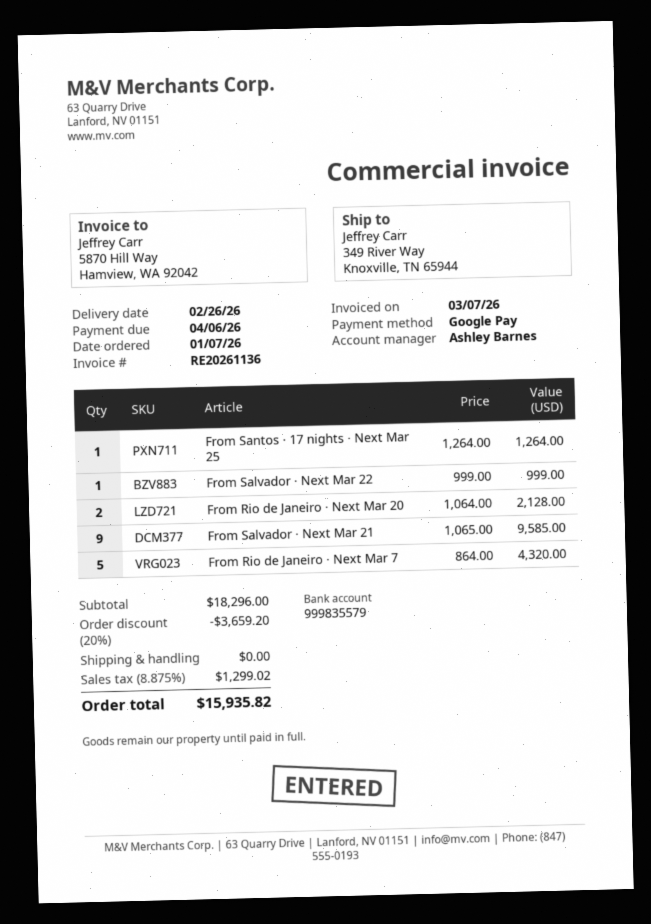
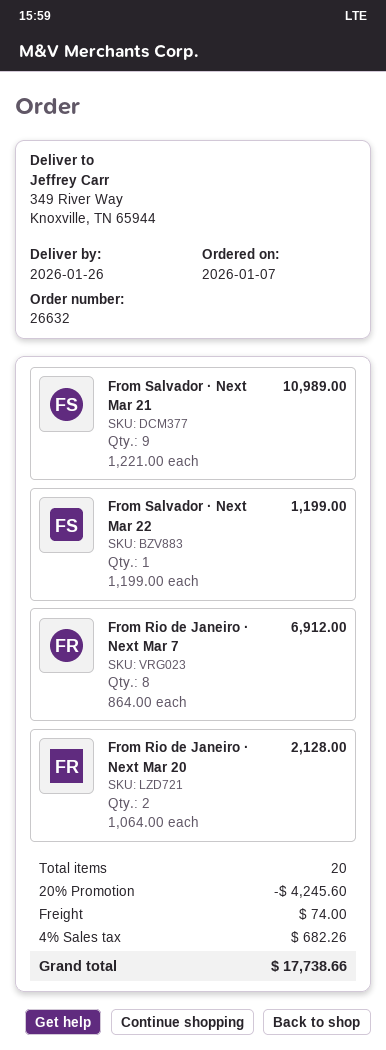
delivery date: 2026-02-26 -> 2026-01-26
From Santos · 17 nights · Next Mar 25: 1 x 1264.00 = 1264.00 -> none
From Salvador · Next Mar 22: 1 x 999.00 = 999.00 -> 1 x 1199.00 = 1199.00
From Salvador · Next Mar 21: 9 x 1065.00 = 9585.00 -> 9 x 1221.00 = 10989.00
From Rio de Janeiro · Next Mar 7: 5 x 864.00 = 4320.00 -> 8 x 864.00 = 6912.00
discount: 20% = 3659.20 -> 20% = 4245.60
shipping: 0.00 -> 74.00
tax: 8.875% = 1299.02 -> 4% = 682.26
total: 15935.82 -> 17738.66

